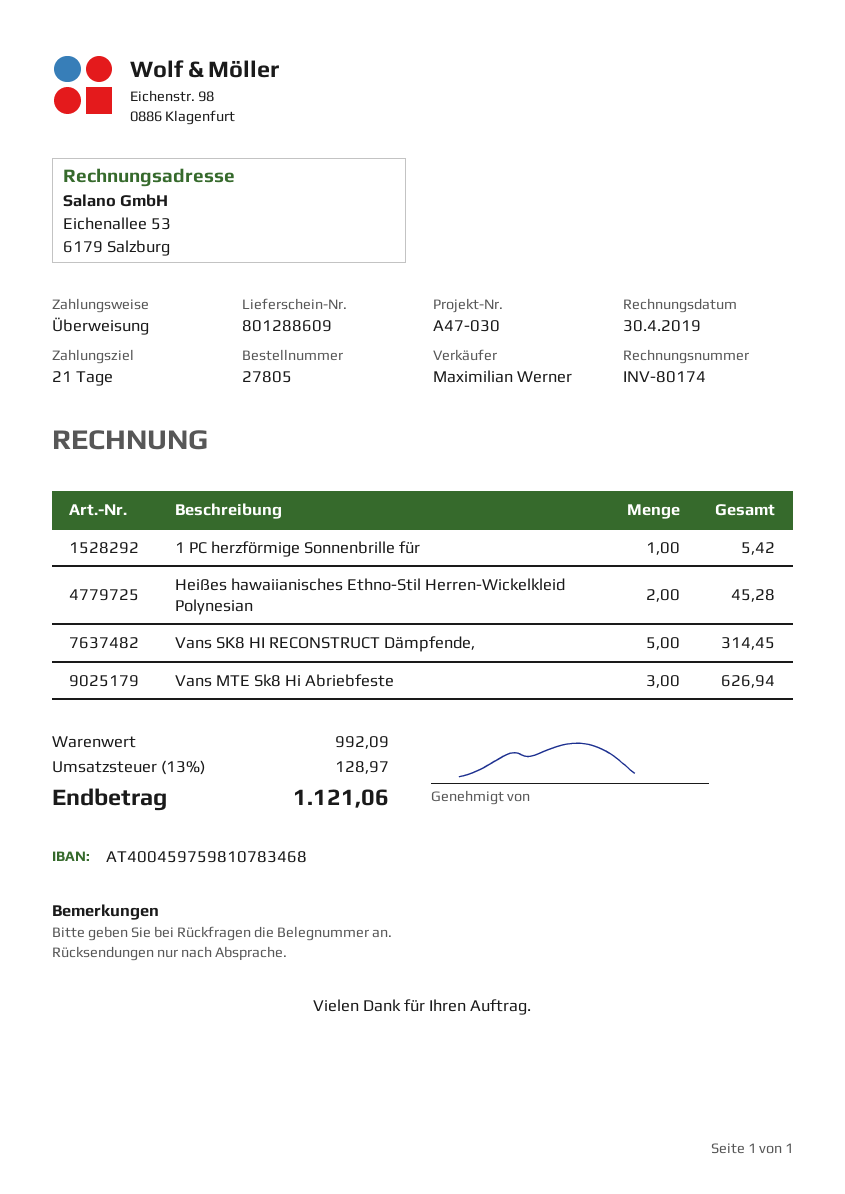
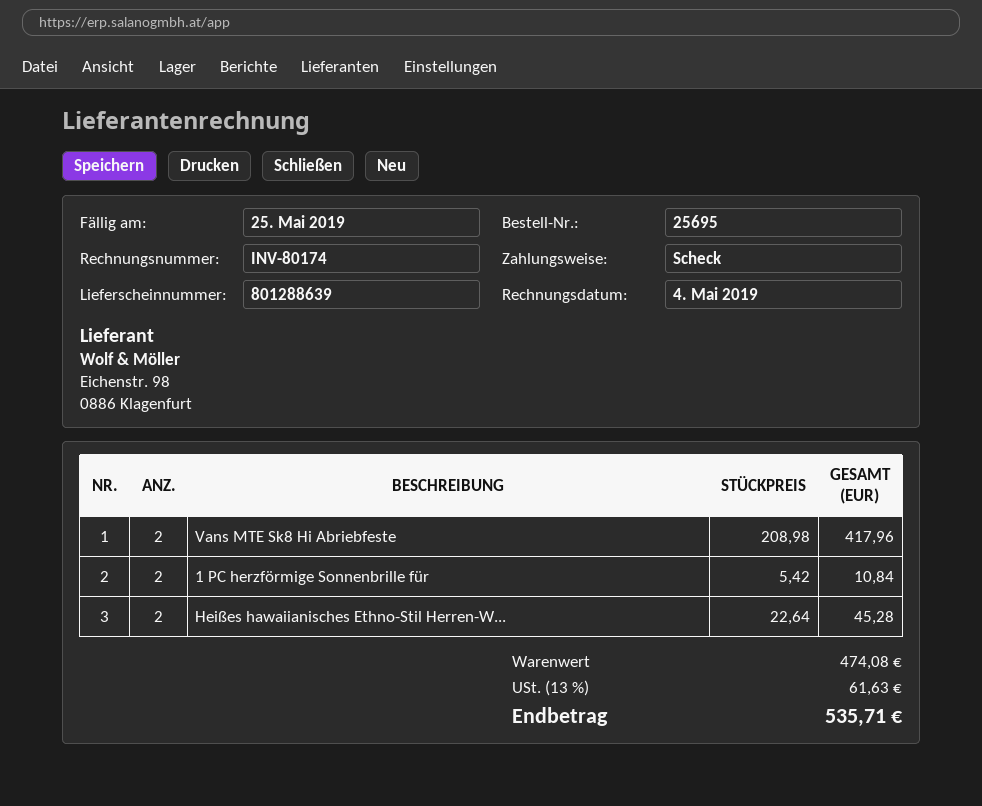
order number: 27805 -> 25695
delivery note number: 801288609 -> 801288639
invoice date: 2019-04-30 -> 2019-05-04
payment method: bank transfer -> cheque
1 PC herzförmige Sonnenbrille für: 1 for 5.42 -> 2 for 10.84
Vans SK8 HI RECONSTRUCT Dämpfende,: 5 for 314.45 -> none
Vans MTE Sk8 Hi Abriebfeste: 3 for 626.94 -> 2 for 417.96
subtotal: 992.09 -> 474.08
tax: 13% = 128.97 -> 13% = 61.63
total: 1121.06 -> 535.71

